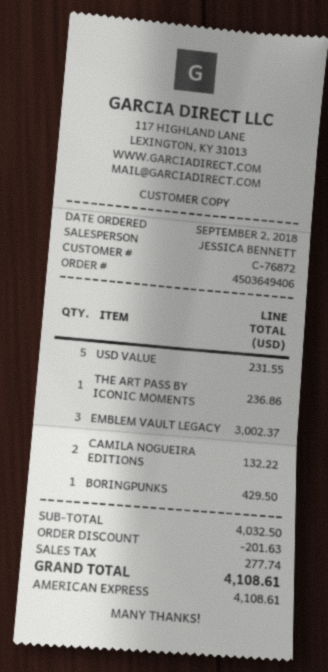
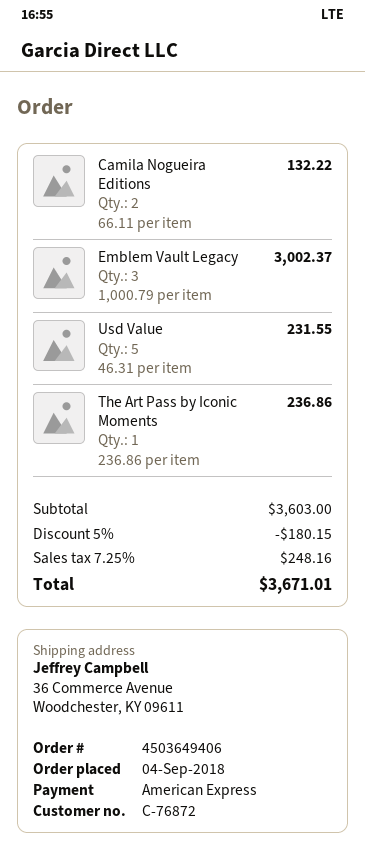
order date: 2018-09-02 -> 2018-09-04
BORINGPUNKS: 1 for 429.50 -> none
subtotal: 4032.50 -> 3603.00
discount: 201.63 -> 180.15
tax: 277.74 -> 248.16
total: 4108.61 -> 3671.01

